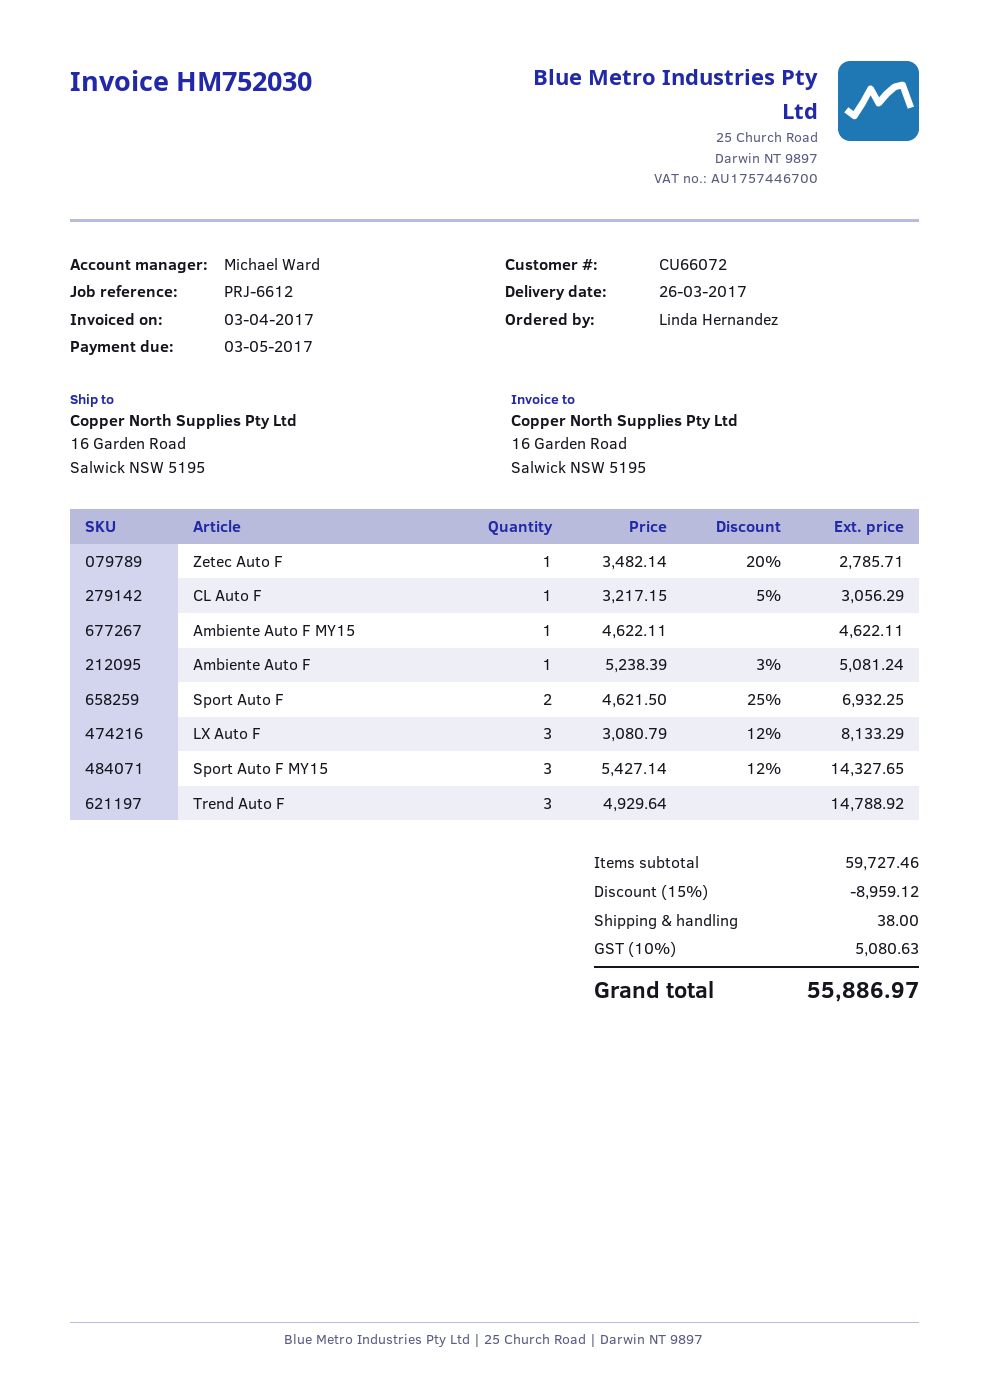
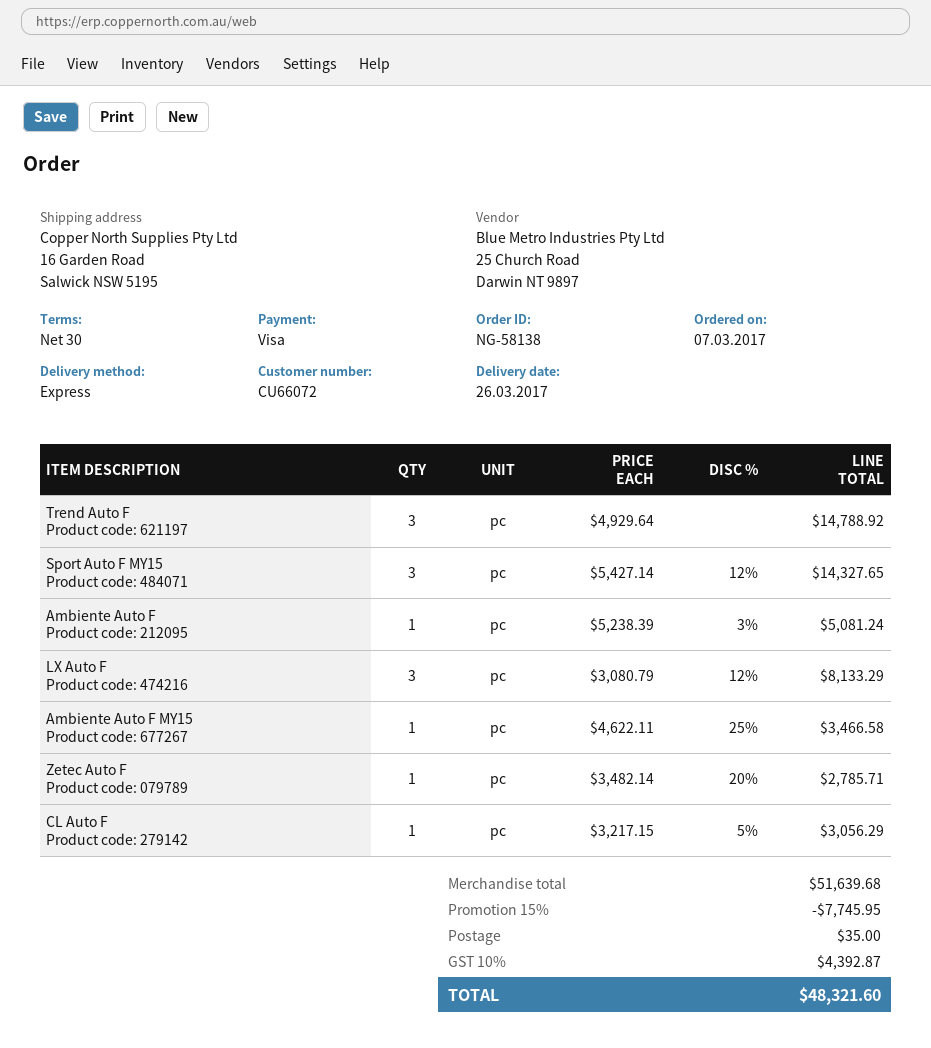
Ambiente Auto F MY15: 1 x 4622.11 = 4622.11 -> 1 x 4622.11 - 25% = 3466.58
Sport Auto F: 2 x 4621.50 - 25% = 6932.25 -> none
subtotal: 59727.46 -> 51639.68
discount: 15% = 8959.12 -> 15% = 7745.95
shipping: 38.00 -> 35.00
tax: 10% = 5080.63 -> 10% = 4392.87
total: 55886.97 -> 48321.60

